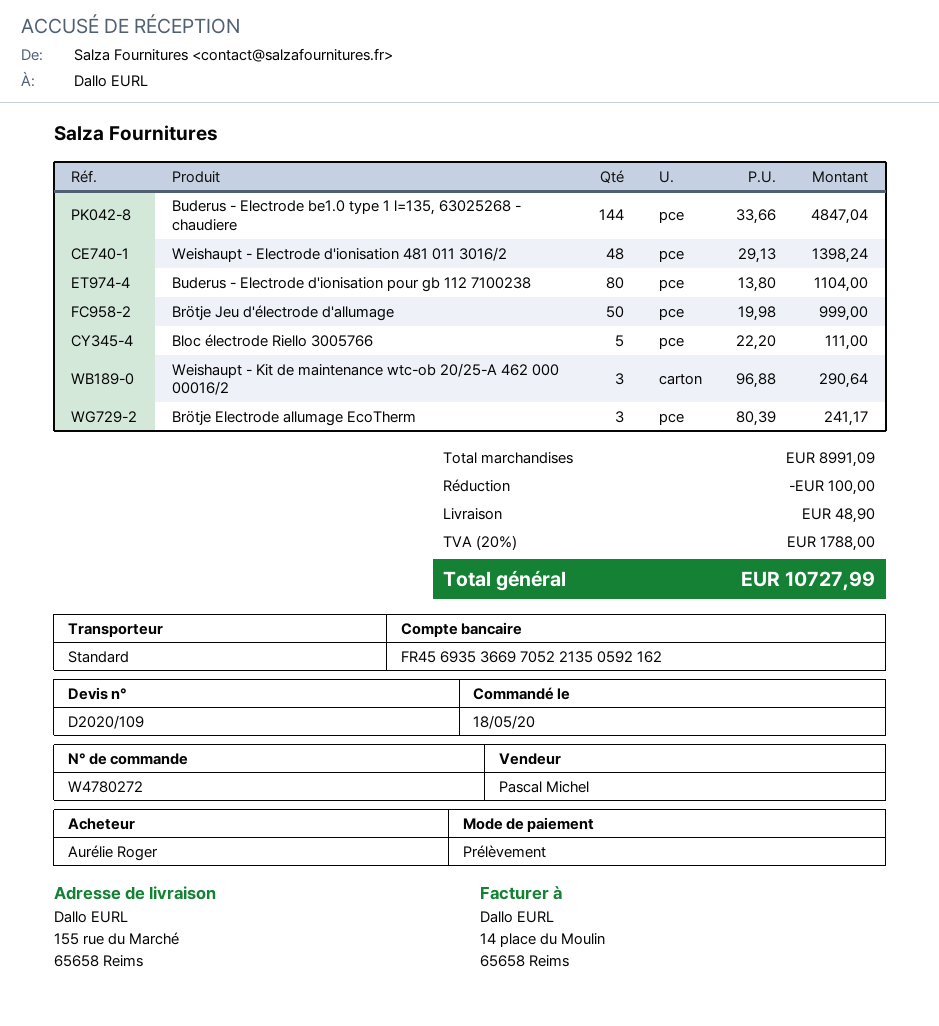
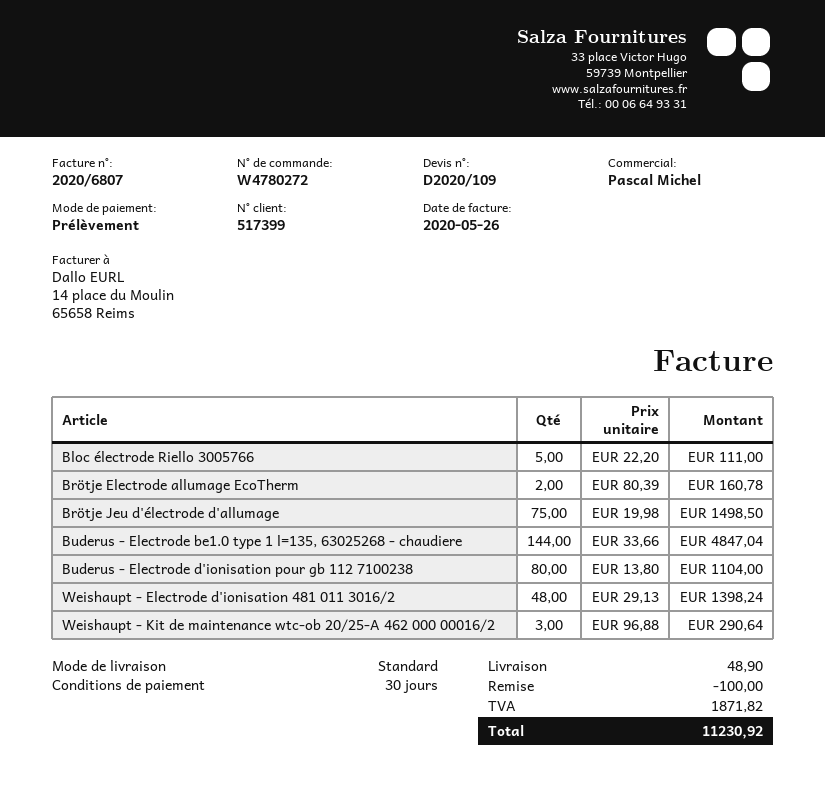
Brötje Jeu d'électrode d'allumage: 50 x 19.98 = 999.00 -> 75 x 19.98 = 1498.50
Brötje Electrode allumage EcoTherm: 3 x 80.39 = 241.17 -> 2 x 80.39 = 160.78
tax: 1788.00 -> 1871.82
total: 10727.99 -> 11230.92

